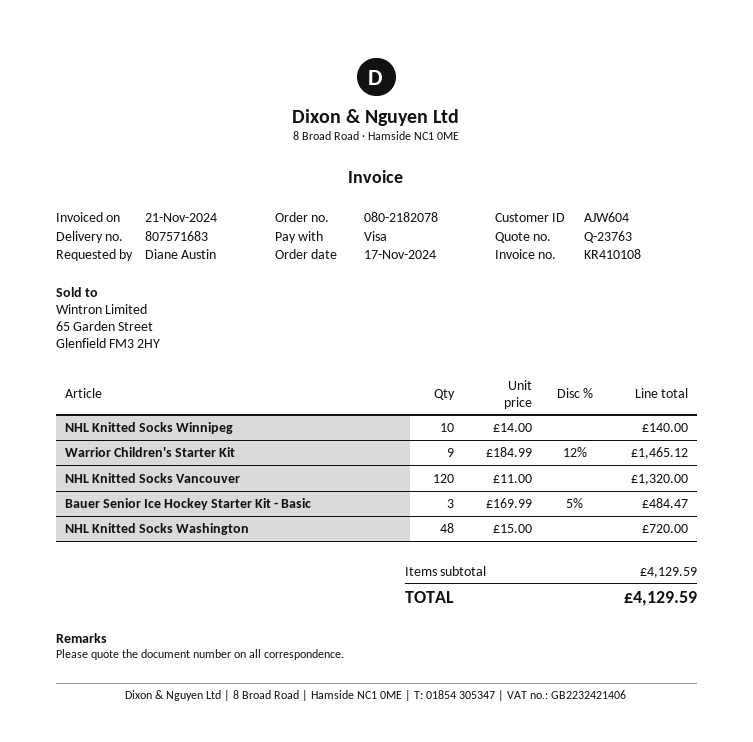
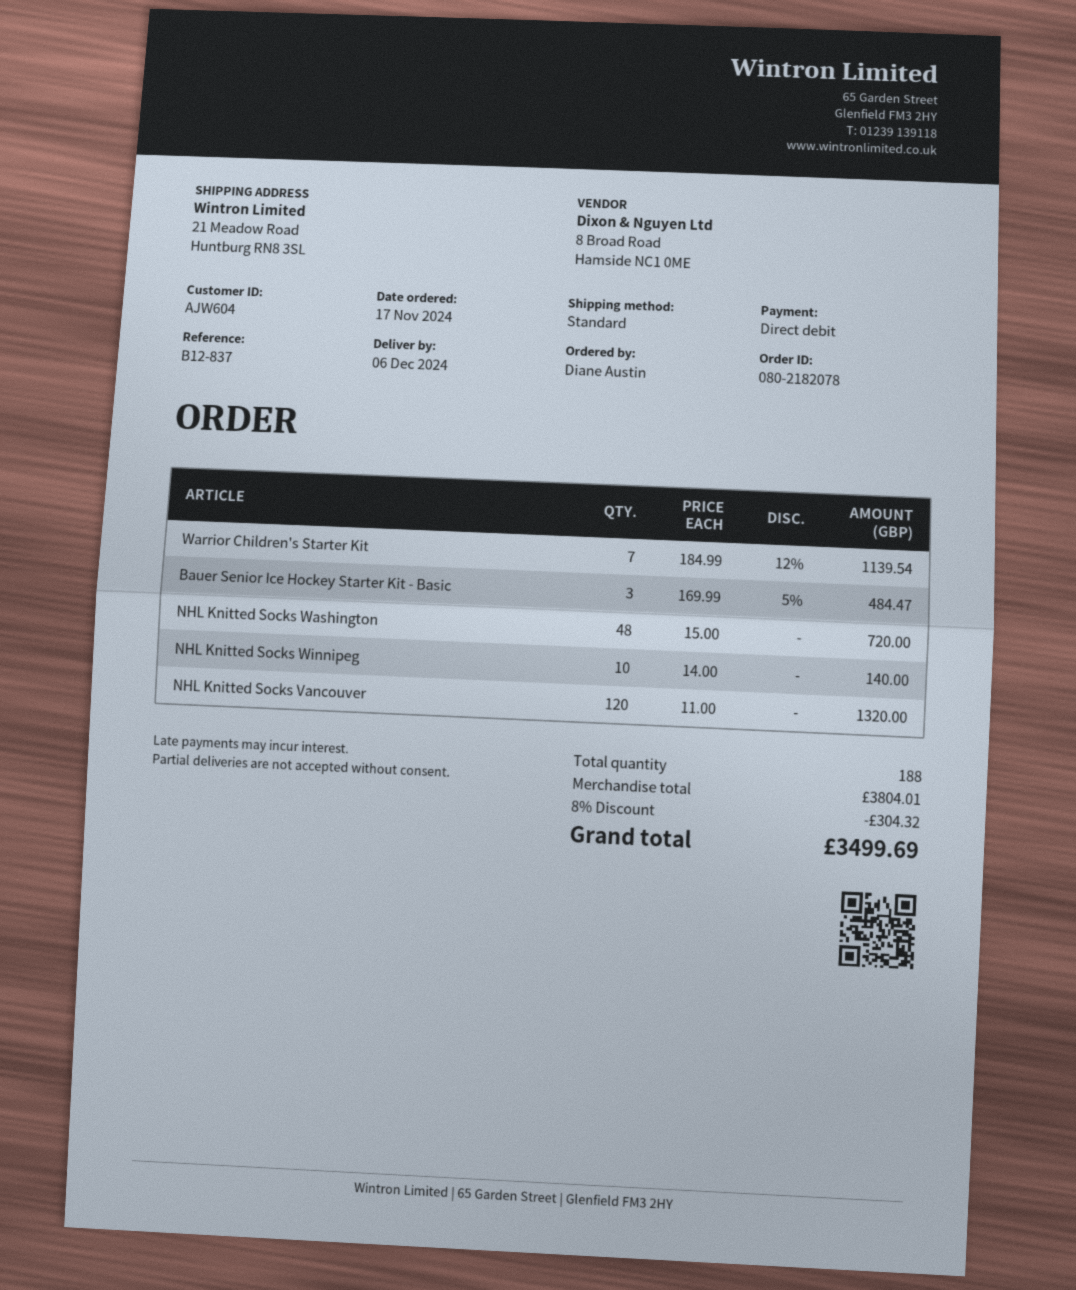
payment method: Visa -> direct debit
Warrior Children's Starter Kit: 9 x 184.99 - 12% = 1465.12 -> 7 x 184.99 - 12% = 1139.54
subtotal: 4129.59 -> 3804.01
discount: none -> 8% = 304.32
total: 4129.59 -> 3499.69

